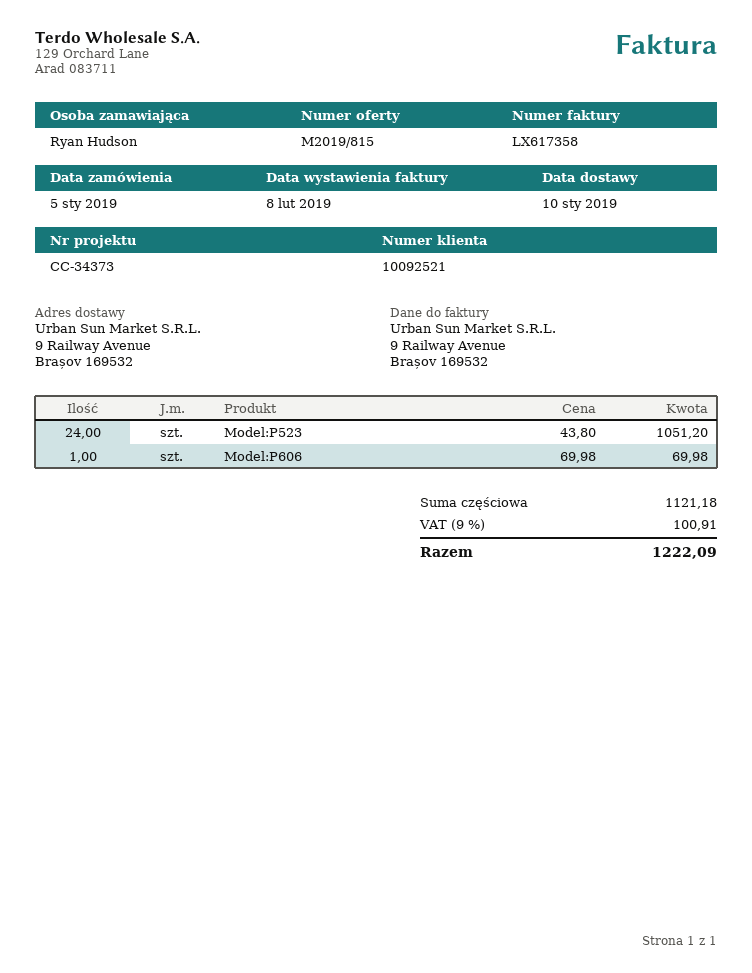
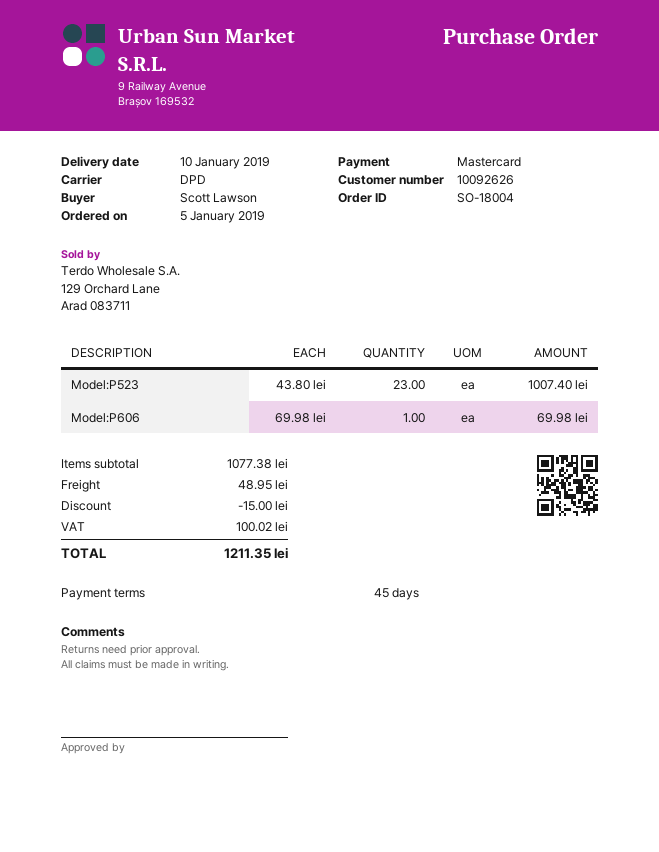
customer number: 10092521 -> 10092626
ordered by: Ryan Hudson -> Scott Lawson
Model:P523: 24 x 43.80 = 1051.20 -> 23 x 43.80 = 1007.40
subtotal: 1121.18 -> 1077.38
discount: none -> 15.00
shipping: none -> 48.95
tax: 100.91 -> 100.02
total: 1222.09 -> 1211.35

